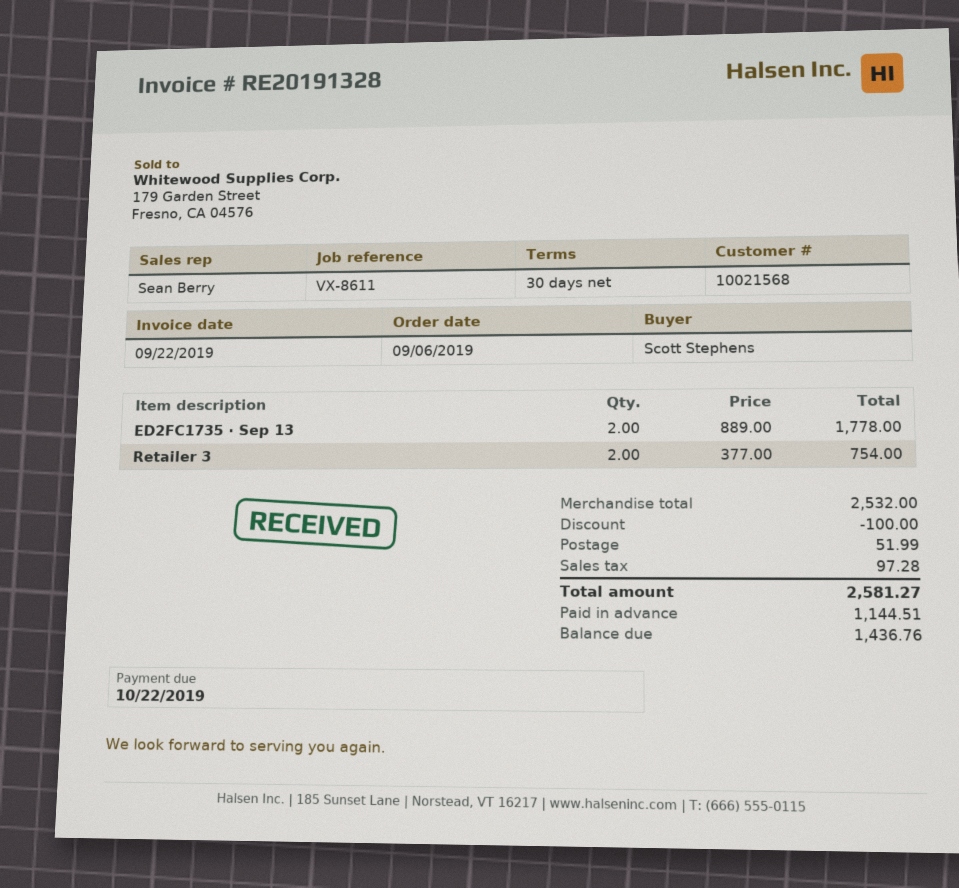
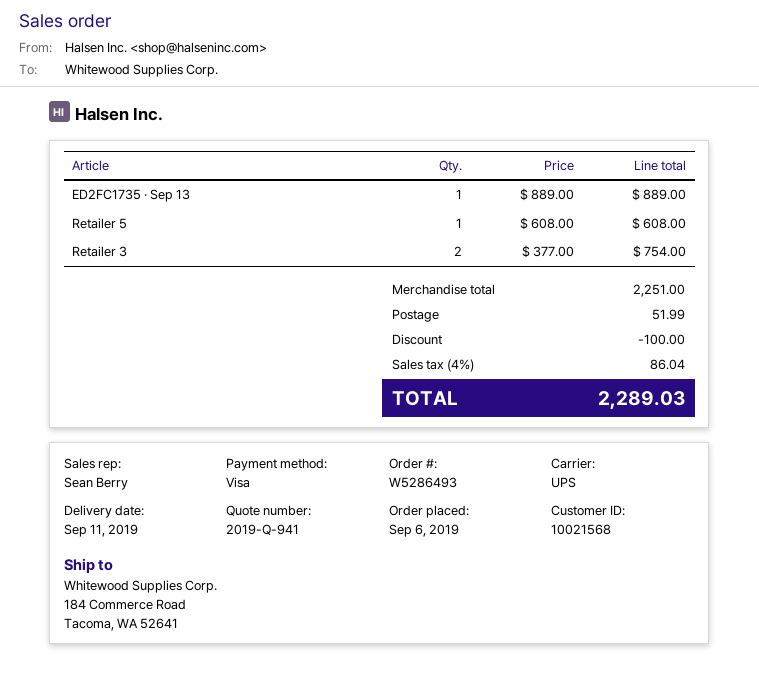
ED2FC1735 · Sep 13: 2 x 889.00 = 1778.00 -> 1 x 889.00 = 889.00
Retailer 5: none -> 1 x 608.00 = 608.00
subtotal: 2532.00 -> 2251.00
tax: 97.28 -> 86.04
total: 2581.27 -> 2289.03

